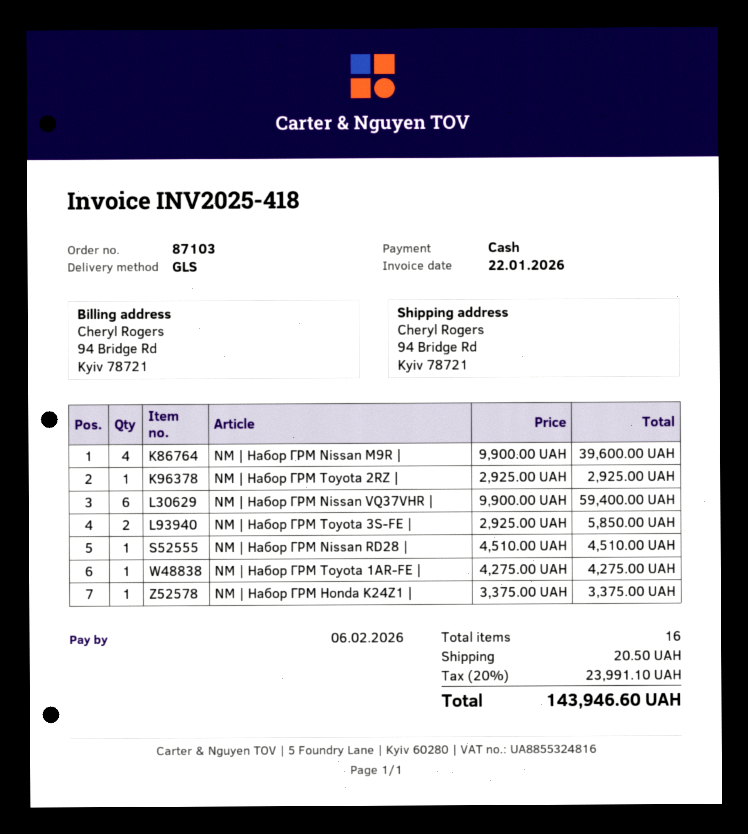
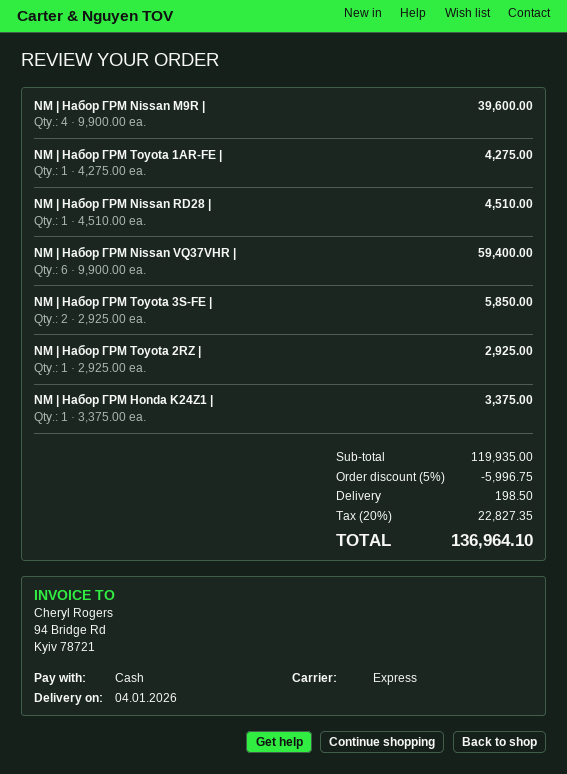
shipping method: GLS -> express
discount: none -> 5% = 5996.75
shipping: 20.50 -> 198.50
tax: 20% = 23991.10 -> 20% = 22827.35
total: 143946.60 -> 136964.10

